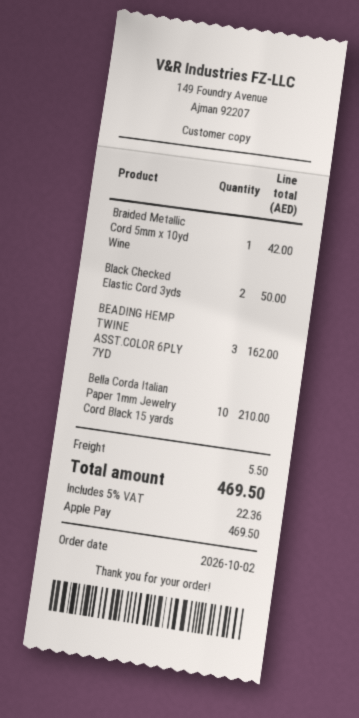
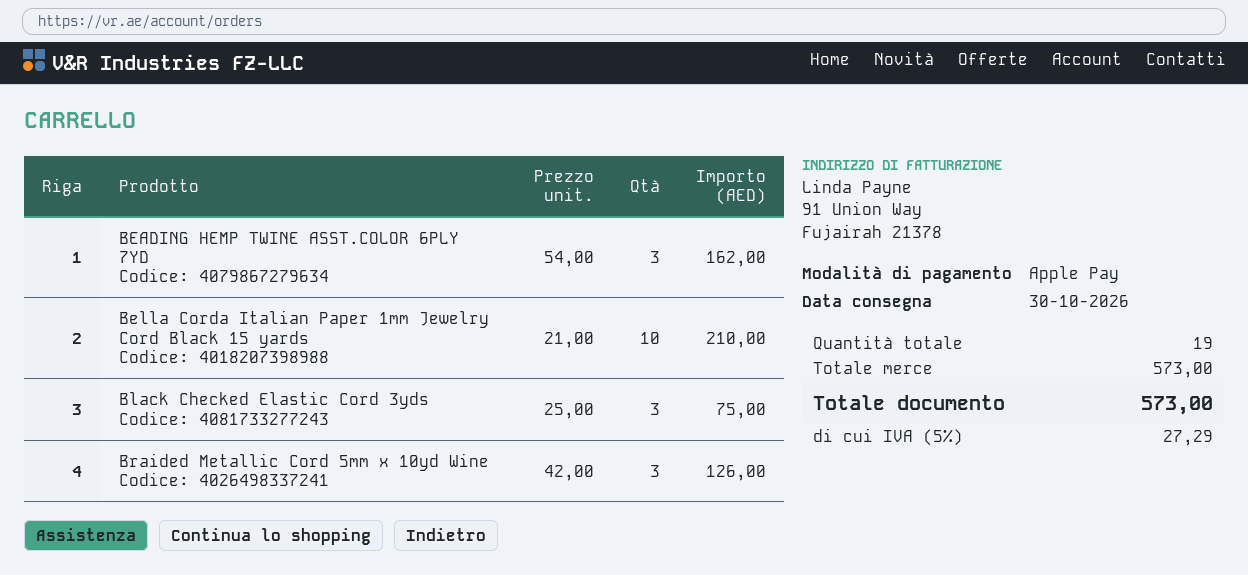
Braided Metallic Cord 5mm x 10yd Wine: 1 for 42.00 -> 3 for 126.00
Black Checked Elastic Cord 3yds: 2 for 50.00 -> 3 for 75.00
shipping: 5.50 -> none
tax: 5% = 22.36 -> 5% = 27.29
total: 469.50 -> 573.00

